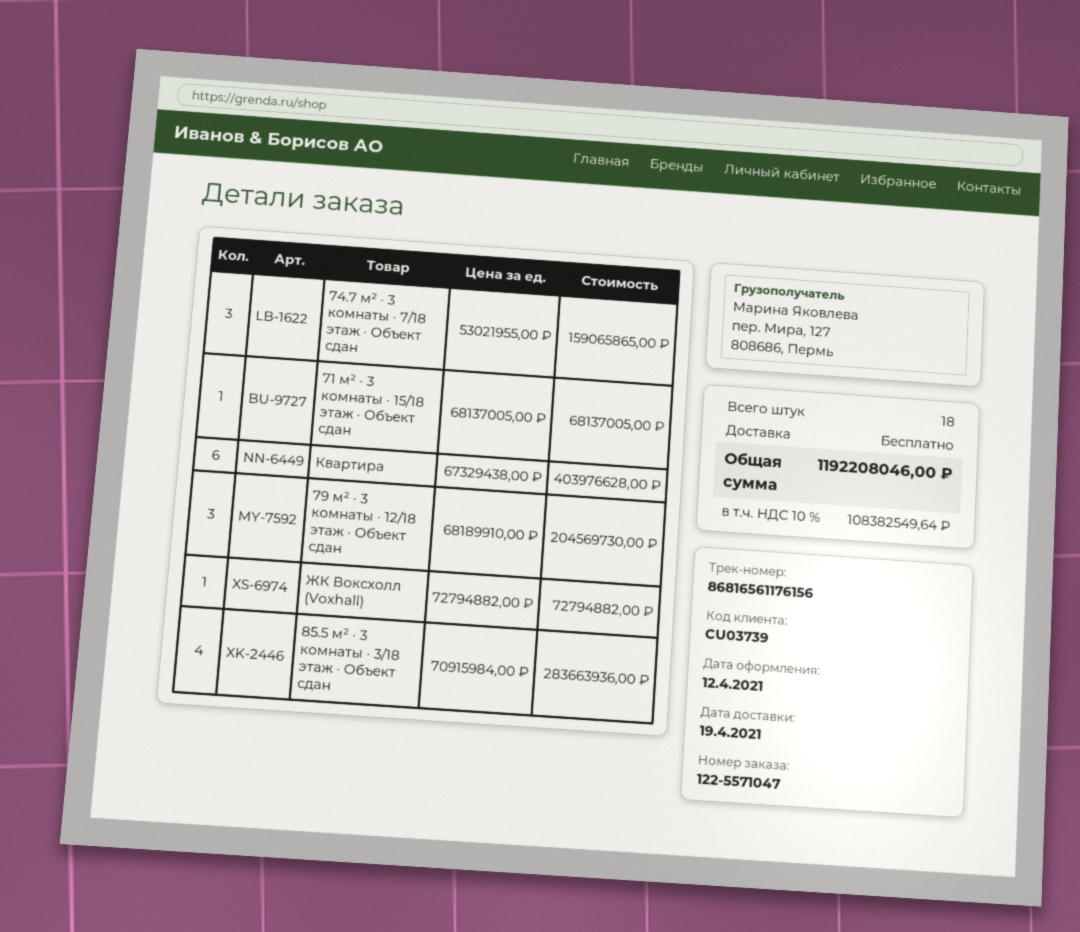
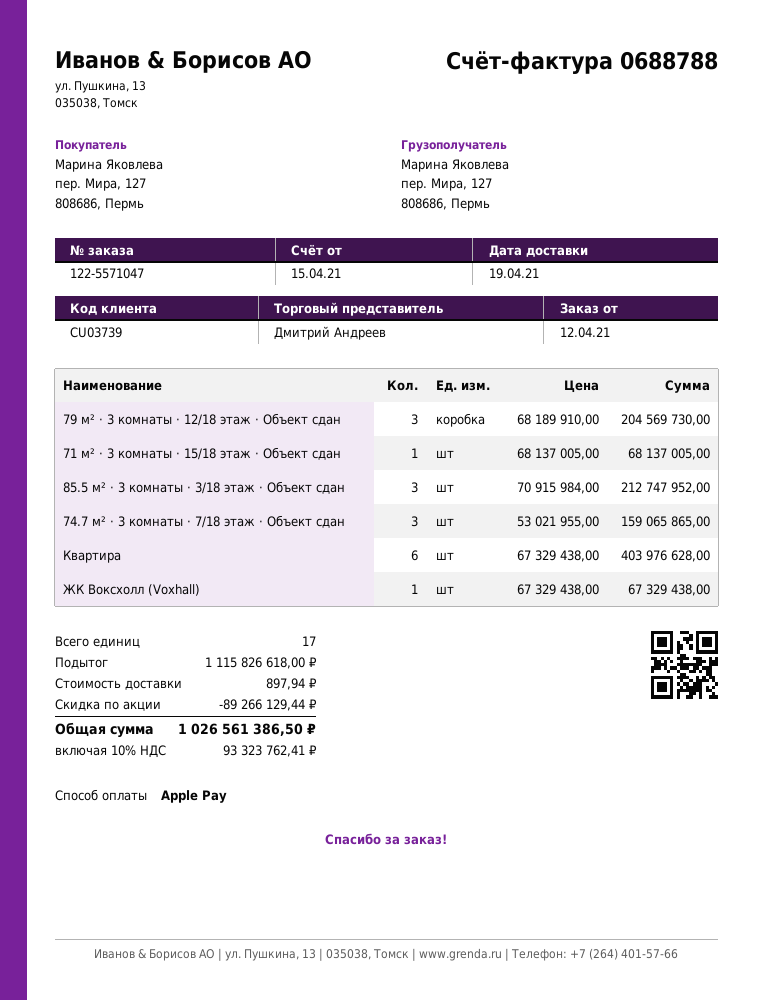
ЖК Воксхолл (Voxhall): 1 x 72794882.00 = 72794882.00 -> 1 x 67329438.00 = 67329438.00
85.5 м² · 3 комнаты · 3/18 этаж · Объект сдан: 4 x 70915984.00 = 283663936.00 -> 3 x 70915984.00 = 212747952.00
total quantity: 18 -> 17
discount: none -> 89266129.44
shipping: 0.00 -> 897.94
tax: 10% = 108382549.64 -> 10% = 93323762.41
total: 1192208046.00 -> 1026561386.50

